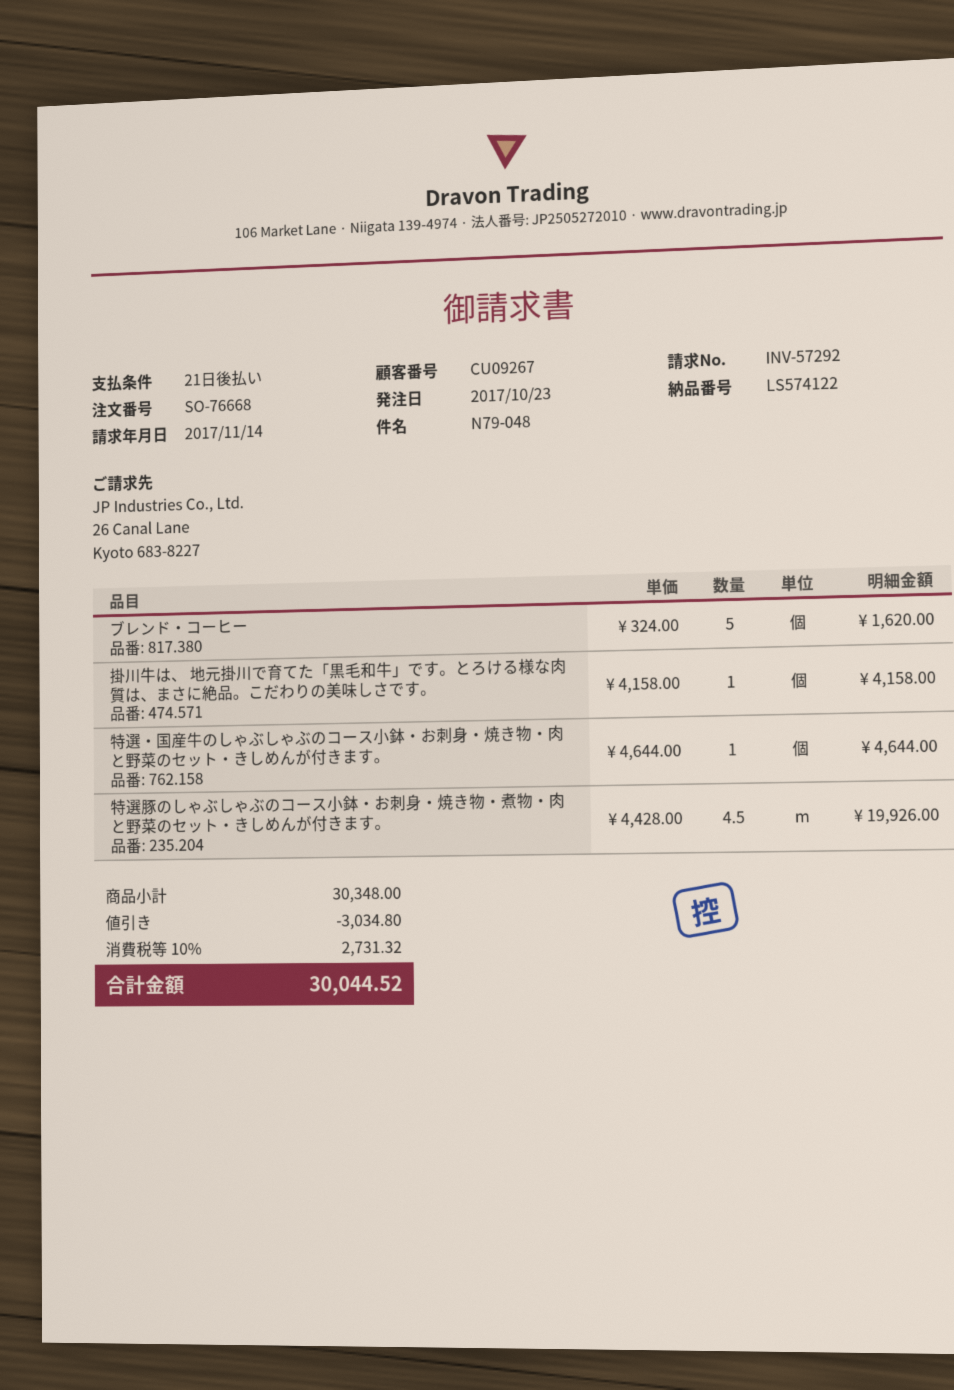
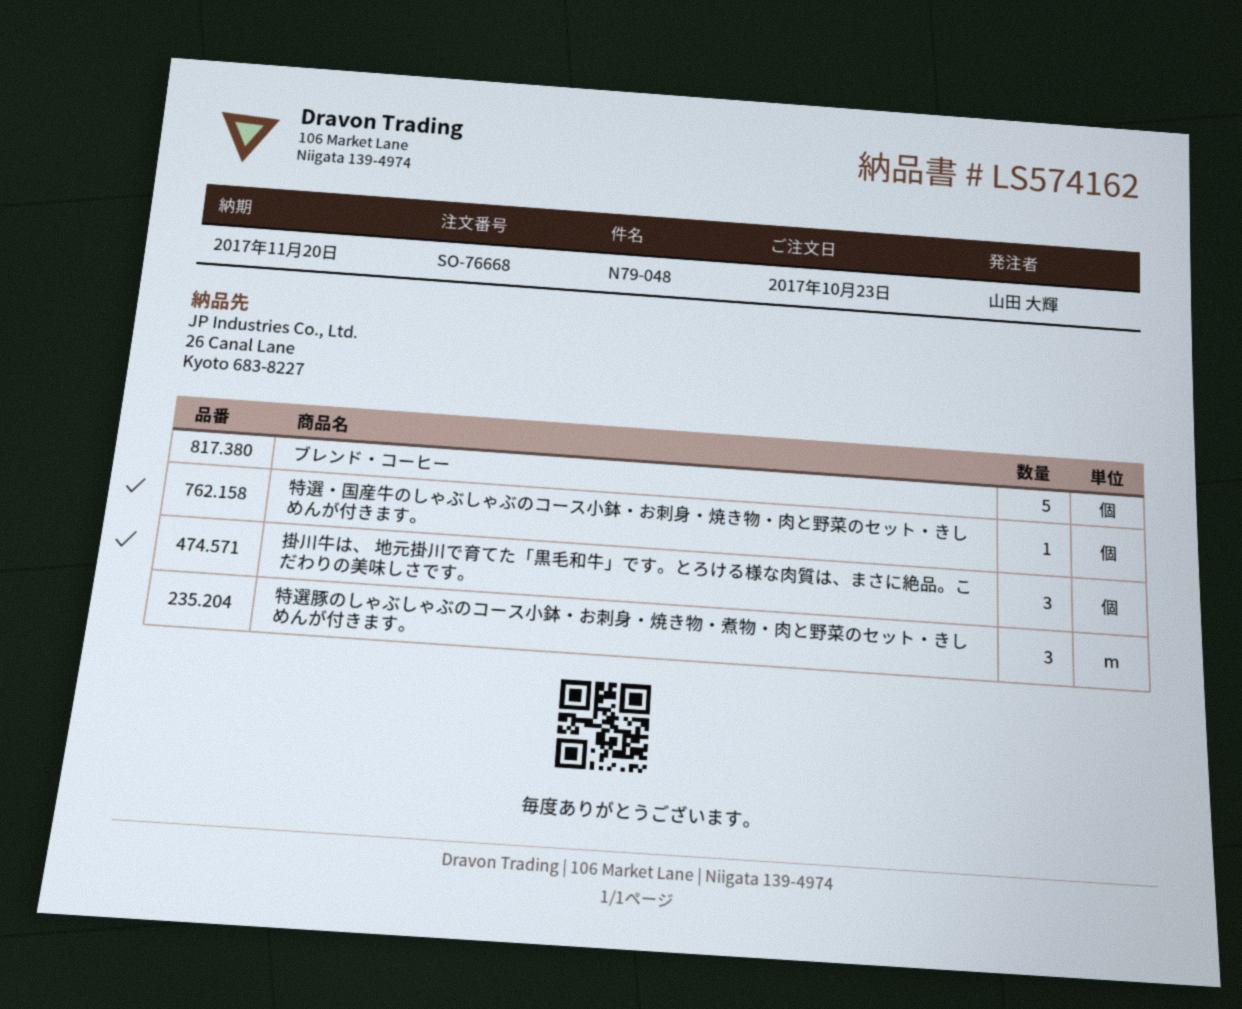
delivery note number: LS574122 -> LS574162
掛川牛は、 地元掛川で育てた「黒毛和牛」です。とろける様な肉質は、まさに絶品。こだわりの美味しさです。: 1 -> 3
特選豚のしゃぶしゃぶのコース小鉢・お刺身・焼き物・煮物・肉と野菜のセット・きしめんが付きます。: 4.5 -> 3

